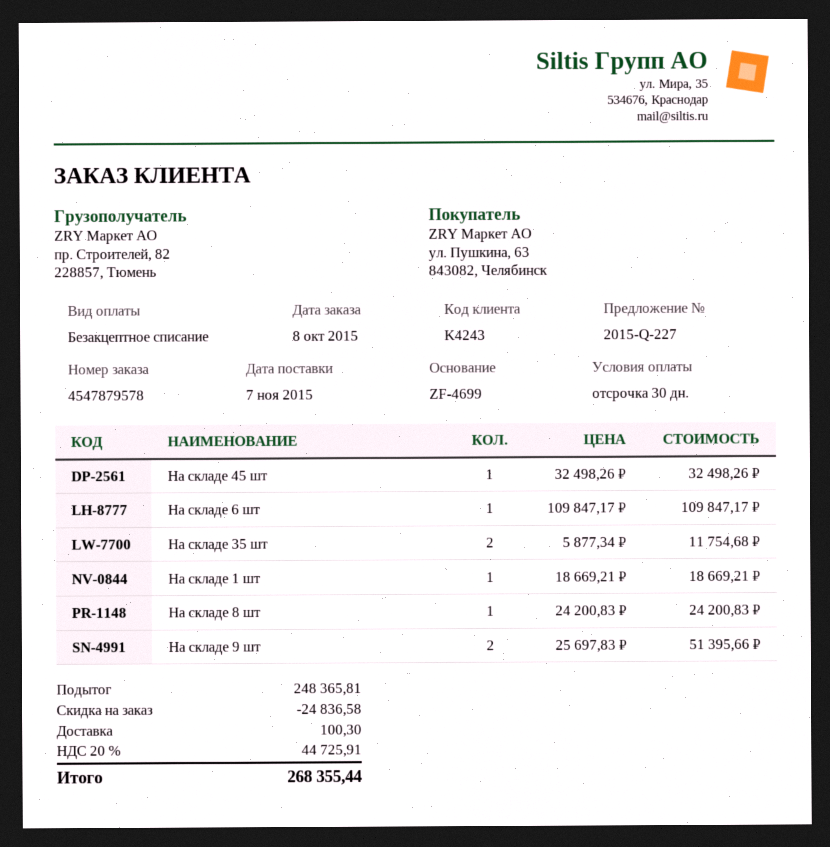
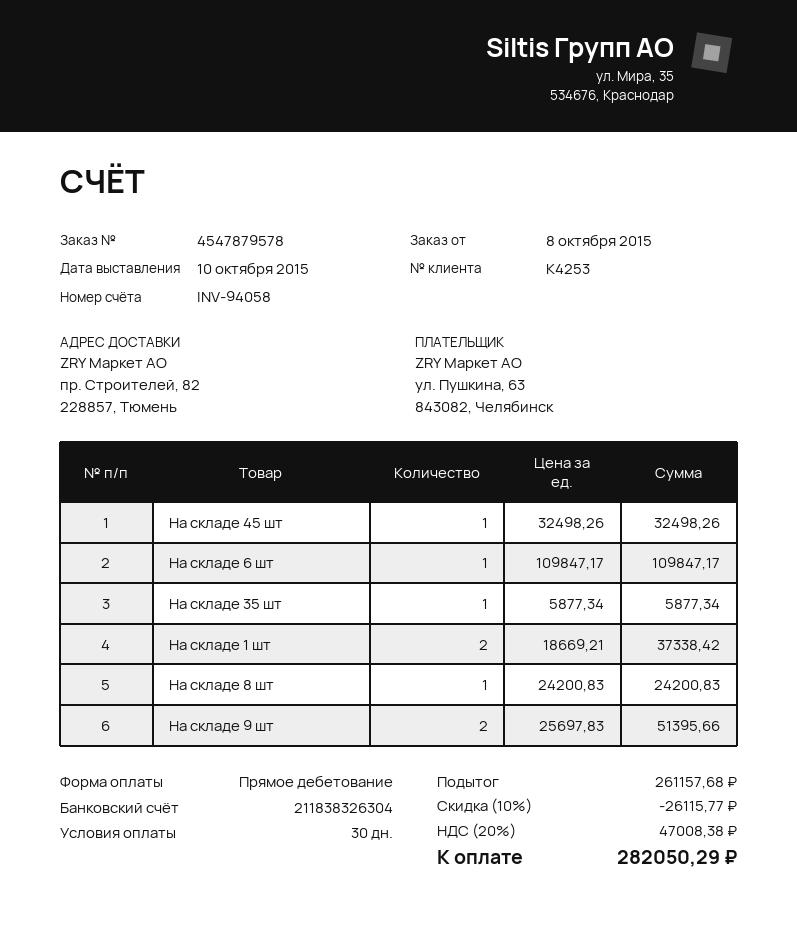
customer number: K4243 -> K4253
На складе 35 шт: 2 x 5877.34 = 11754.68 -> 1 x 5877.34 = 5877.34
На складе 1 шт: 1 x 18669.21 = 18669.21 -> 2 x 18669.21 = 37338.42
subtotal: 248365.81 -> 261157.68
discount: 24836.58 -> 26115.77
shipping: 100.30 -> none
tax: 20% = 44725.91 -> 20% = 47008.38
total: 268355.44 -> 282050.29

